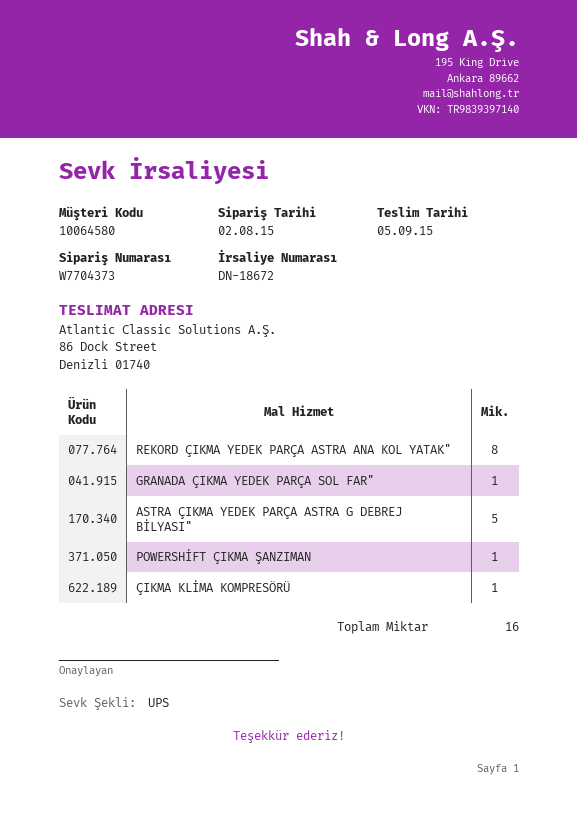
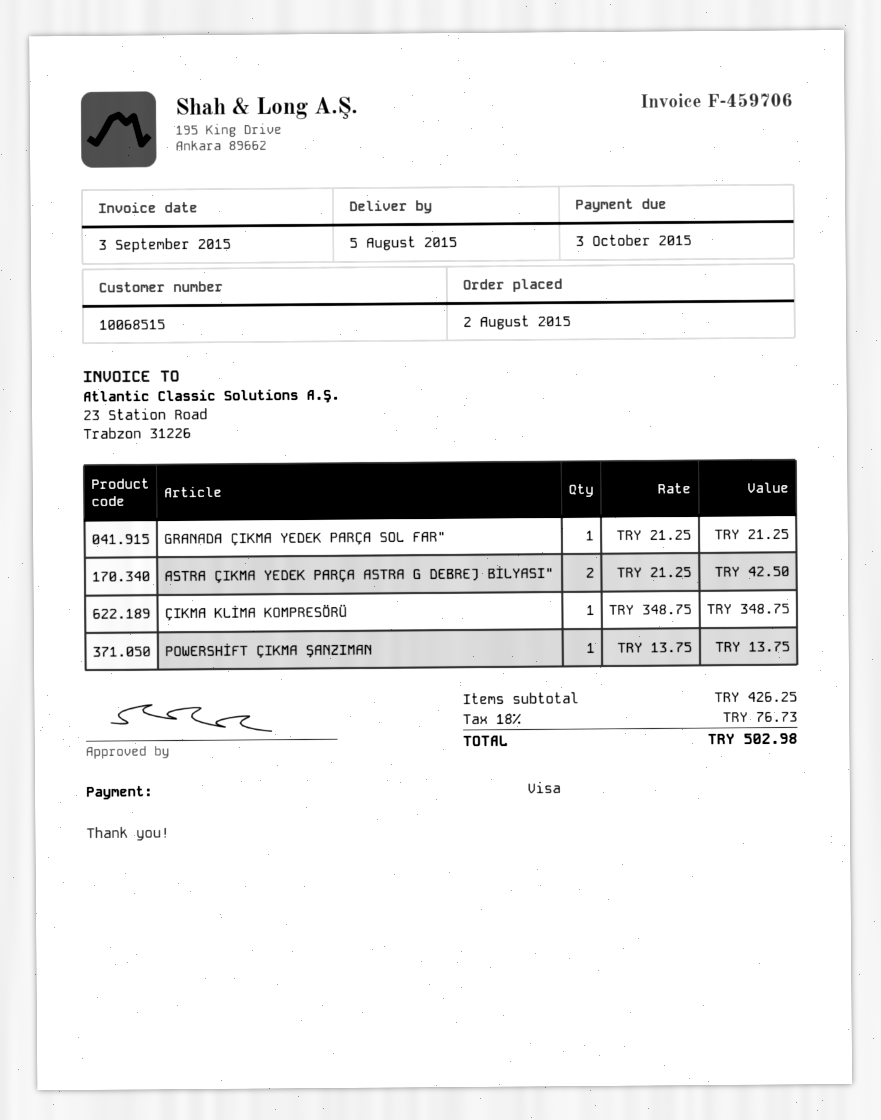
delivery date: 2015-09-05 -> 2015-08-05
customer number: 10064580 -> 10068515
REKORD ÇIKMA YEDEK PARÇA ASTRA ANA KOL YATAK": 8 -> none
ASTRA ÇIKMA YEDEK PARÇA ASTRA G DEBREJ BİLYASI": 5 -> 2

